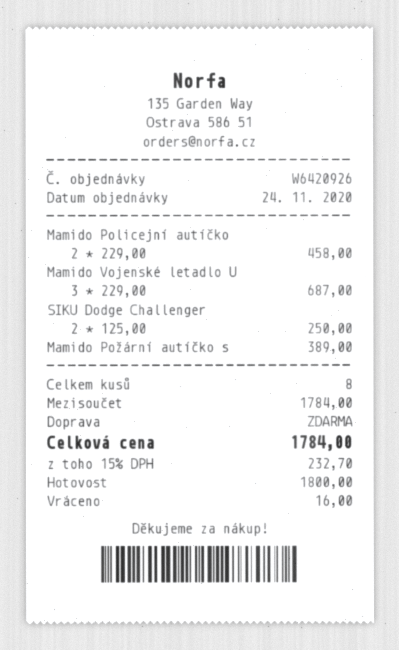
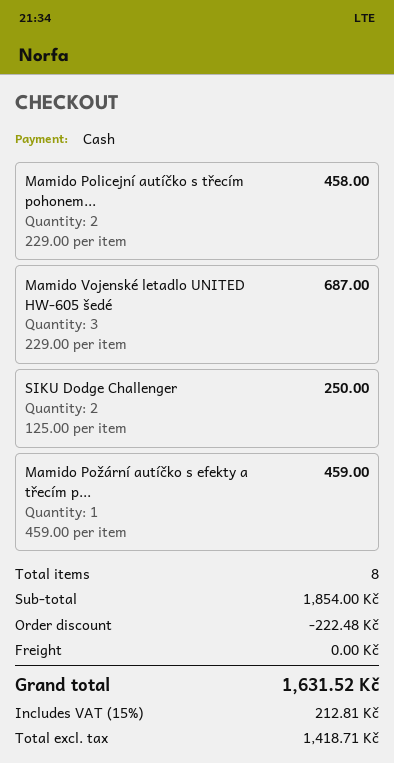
Mamido Požární autíčko s: 1 x 389.00 = 389.00 -> 1 x 459.00 = 459.00
subtotal: 1784.00 -> 1854.00
discount: none -> 222.48
tax: 15% = 232.70 -> 15% = 212.81
total: 1784.00 -> 1631.52

